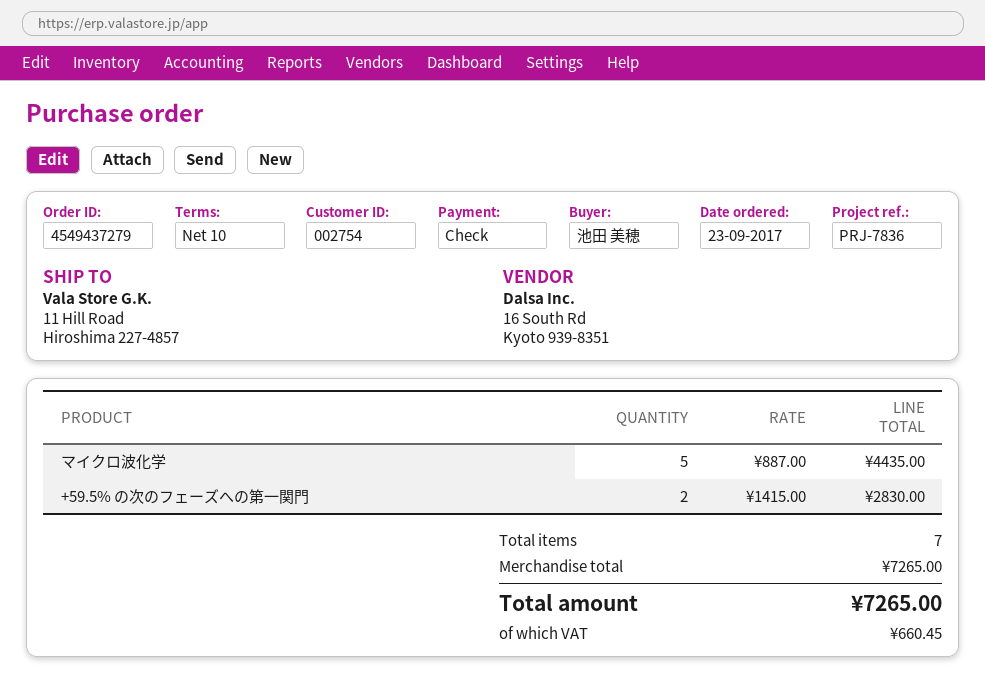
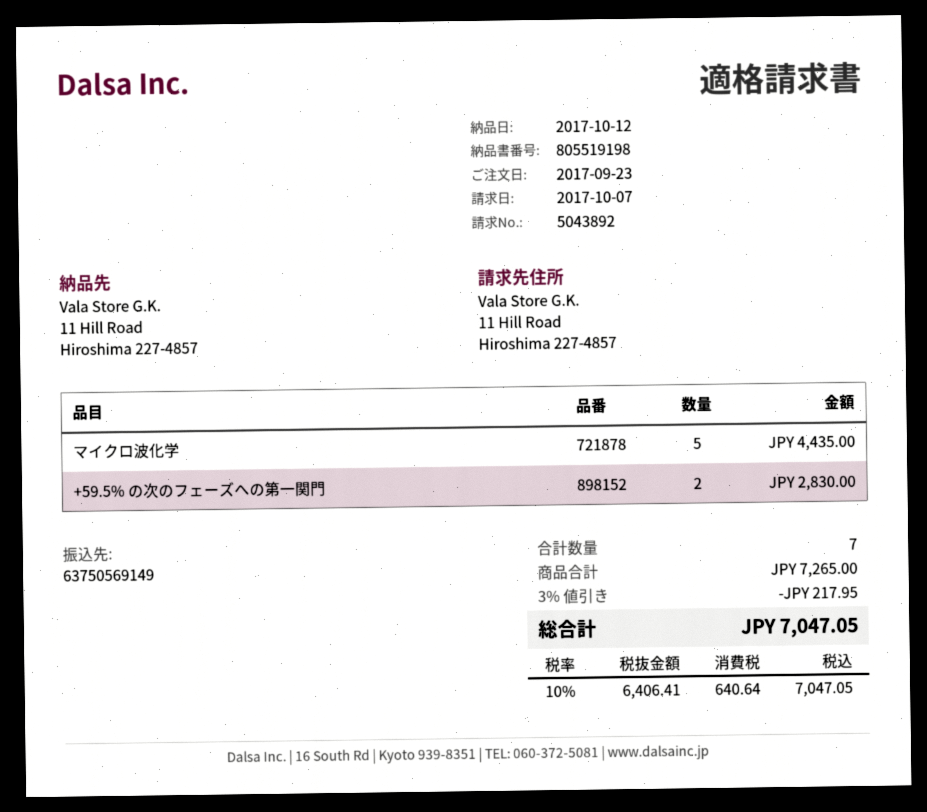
discount: none -> 3% = 217.95
tax: 660.45 -> 640.64
total: 7265.00 -> 7047.05

